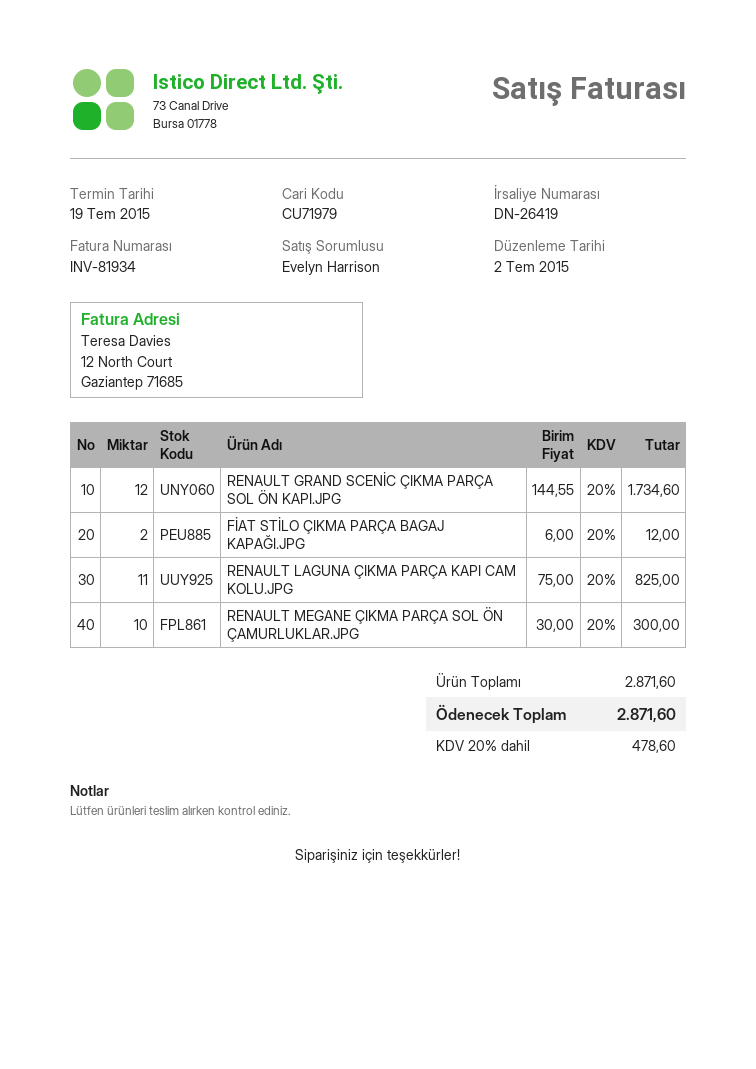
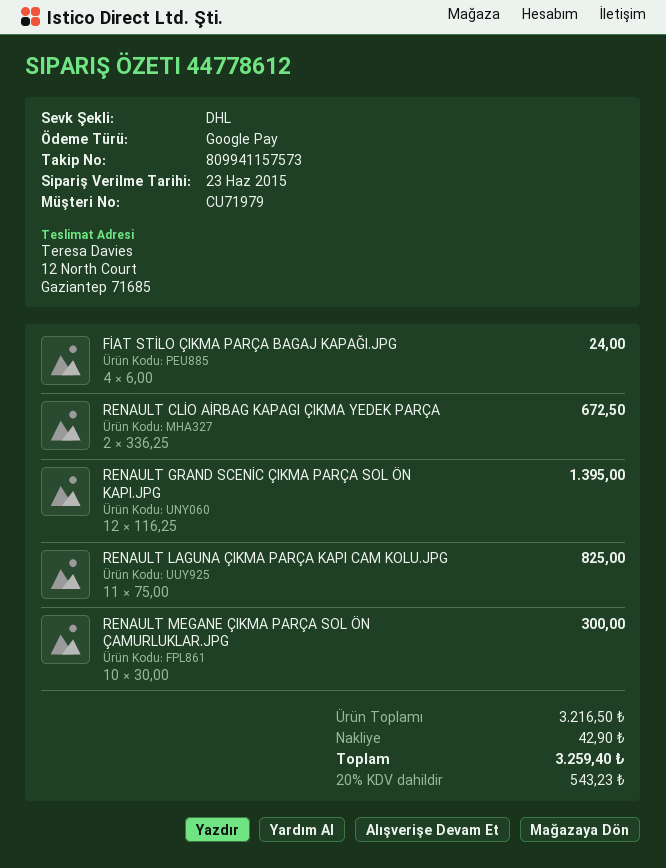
RENAULT GRAND SCENİC ÇIKMA PARÇA SOL ÖN KAPI.JPG: 12 x 144.55 = 1734.60 -> 12 x 116.25 = 1395.00
FİAT STİLO ÇIKMA PARÇA BAGAJ KAPAĞI.JPG: 2 x 6.00 = 12.00 -> 4 x 6.00 = 24.00
RENAULT CLİO AİRBAG KAPAGI ÇIKMA YEDEK PARÇA: none -> 2 x 336.25 = 672.50
subtotal: 2871.60 -> 3216.50
shipping: none -> 42.90
tax: 20% = 478.60 -> 20% = 543.23
total: 2871.60 -> 3259.40

